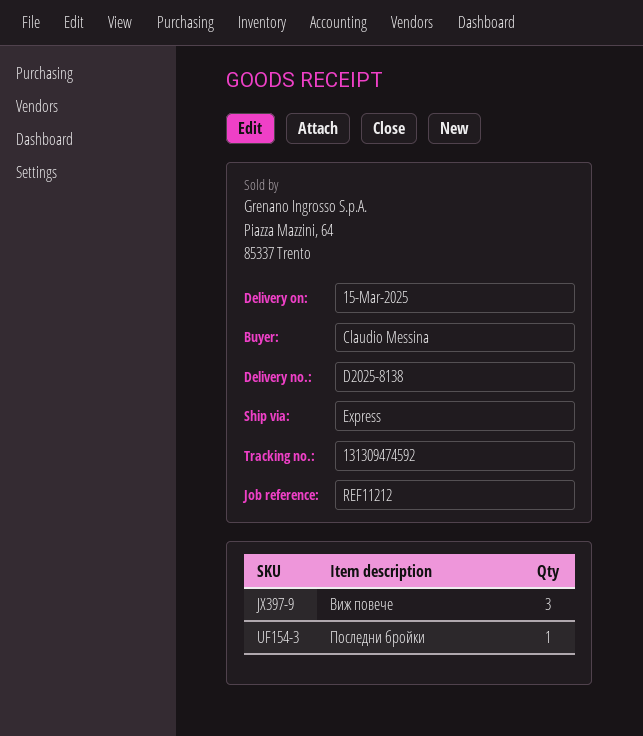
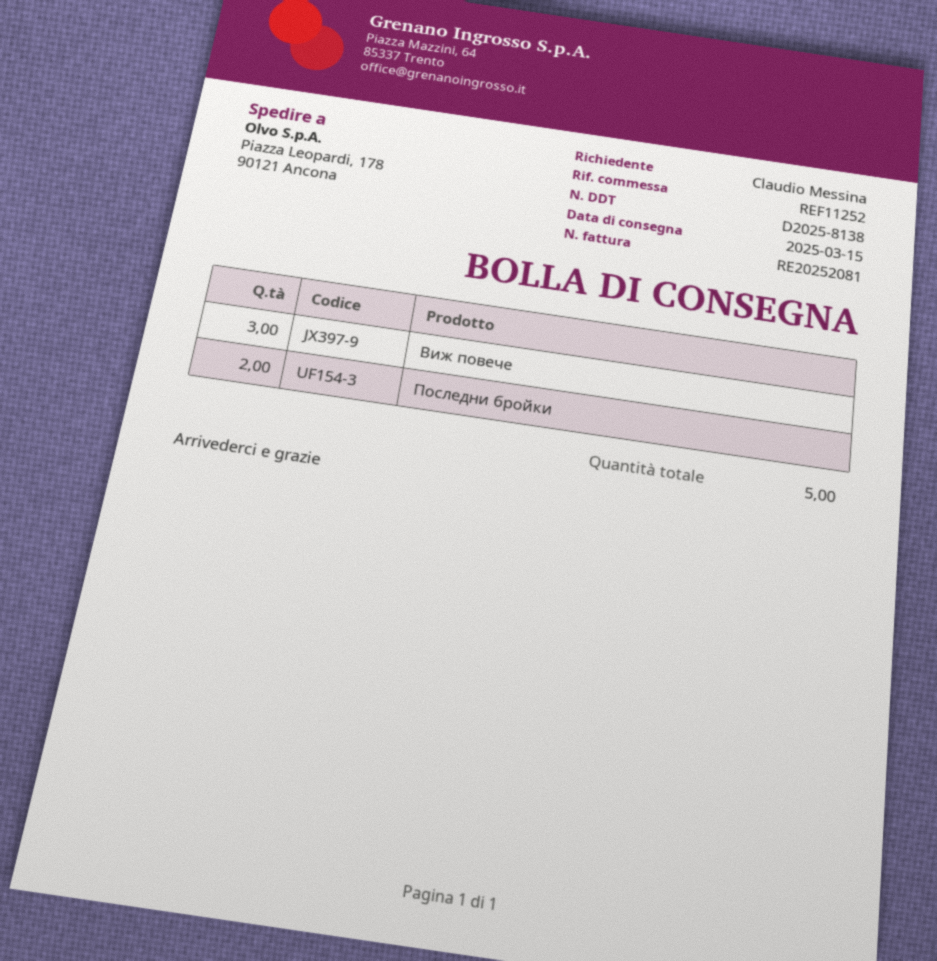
reference: REF11212 -> REF11252
Последни бройки: 1 -> 2

